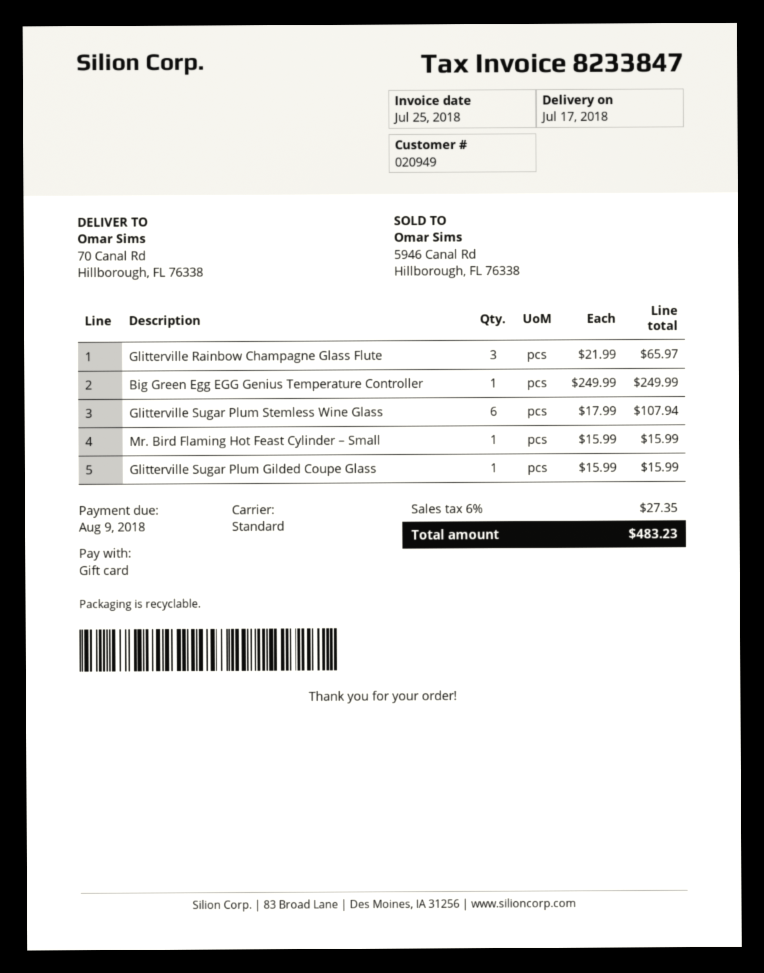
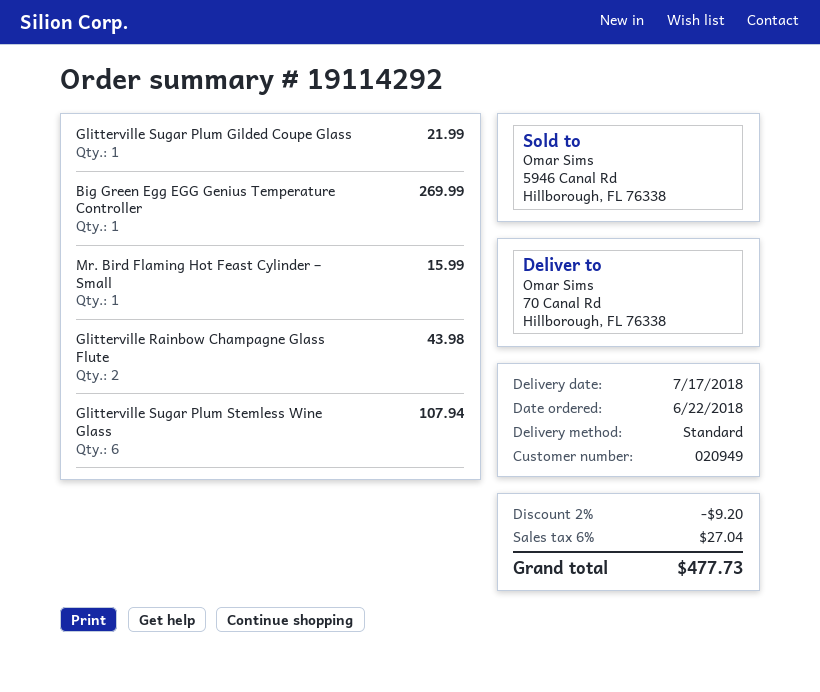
Glitterville Rainbow Champagne Glass Flute: 3 for 65.97 -> 2 for 43.98
Big Green Egg EGG Genius Temperature Controller: 1 for 249.99 -> 1 for 269.99
Glitterville Sugar Plum Gilded Coupe Glass: 1 for 15.99 -> 1 for 21.99
discount: none -> 2% = 9.20
tax: 6% = 27.35 -> 6% = 27.04
total: 483.23 -> 477.73

